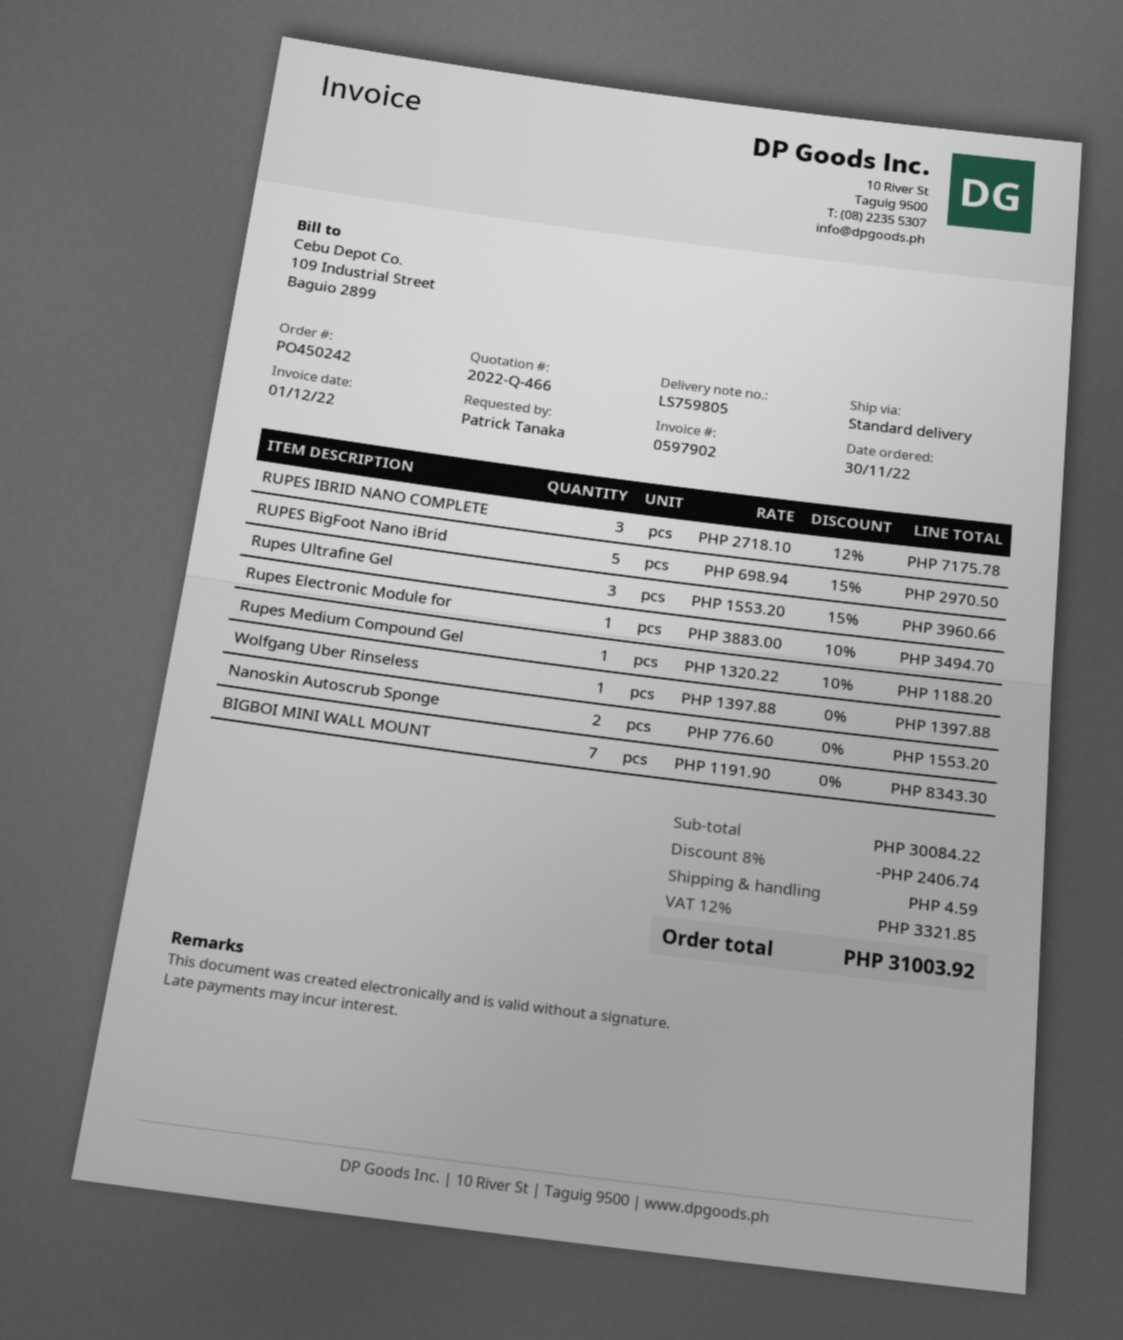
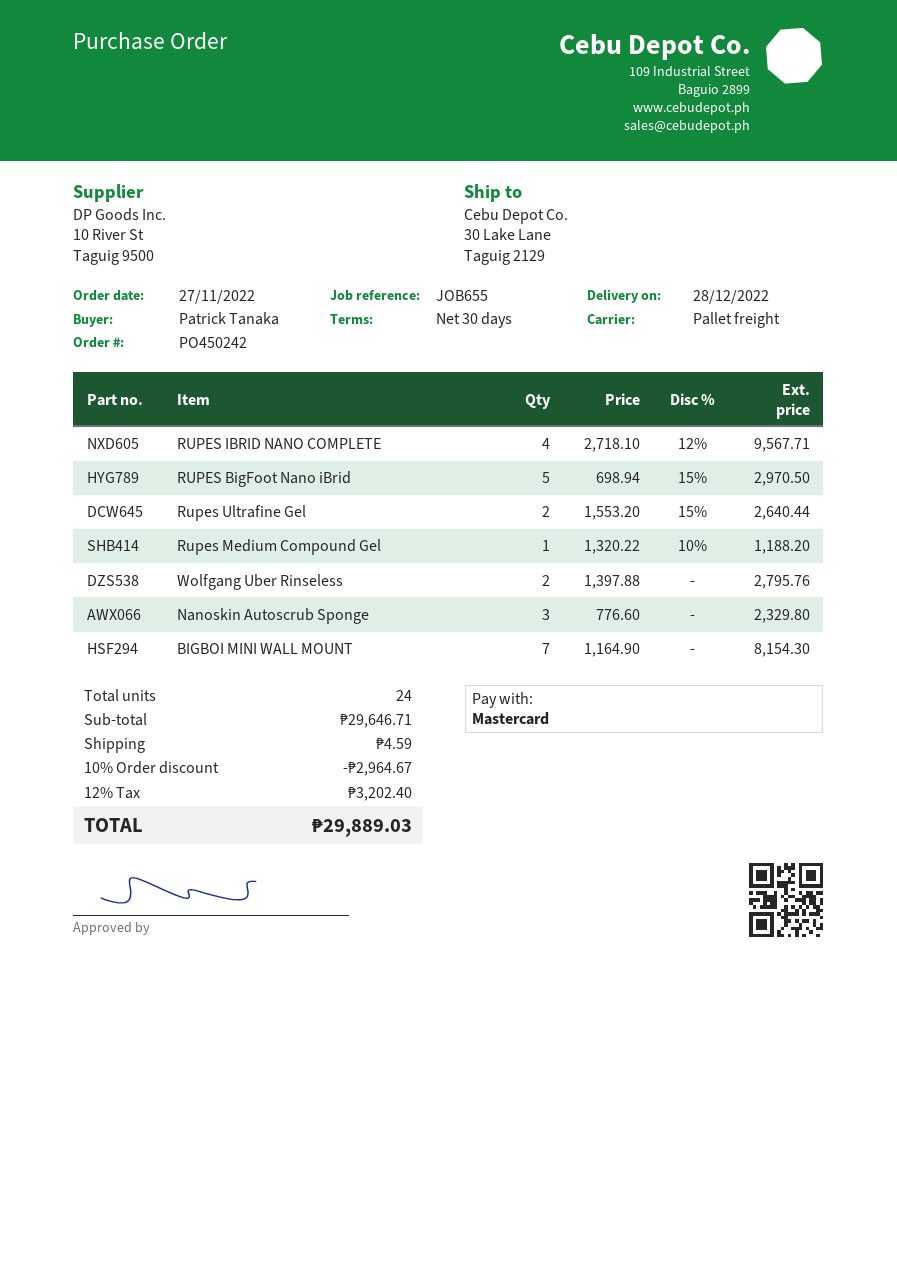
order date: 2022-11-30 -> 2022-11-27
shipping method: standard -> pallet freight
RUPES IBRID NANO COMPLETE: 3 x 2718.10 - 12% = 7175.78 -> 4 x 2718.10 - 12% = 9567.71
Rupes Ultrafine Gel: 3 x 1553.20 - 15% = 3960.66 -> 2 x 1553.20 - 15% = 2640.44
Rupes Electronic Module for: 1 x 3883.00 - 10% = 3494.70 -> none
Wolfgang Uber Rinseless: 1 x 1397.88 = 1397.88 -> 2 x 1397.88 = 2795.76
Nanoskin Autoscrub Sponge: 2 x 776.60 = 1553.20 -> 3 x 776.60 = 2329.80
BIGBOI MINI WALL MOUNT: 7 x 1191.90 = 8343.30 -> 7 x 1164.90 = 8154.30
subtotal: 30084.22 -> 29646.71
discount: 8% = 2406.74 -> 10% = 2964.67
tax: 12% = 3321.85 -> 12% = 3202.40
total: 31003.92 -> 29889.03

